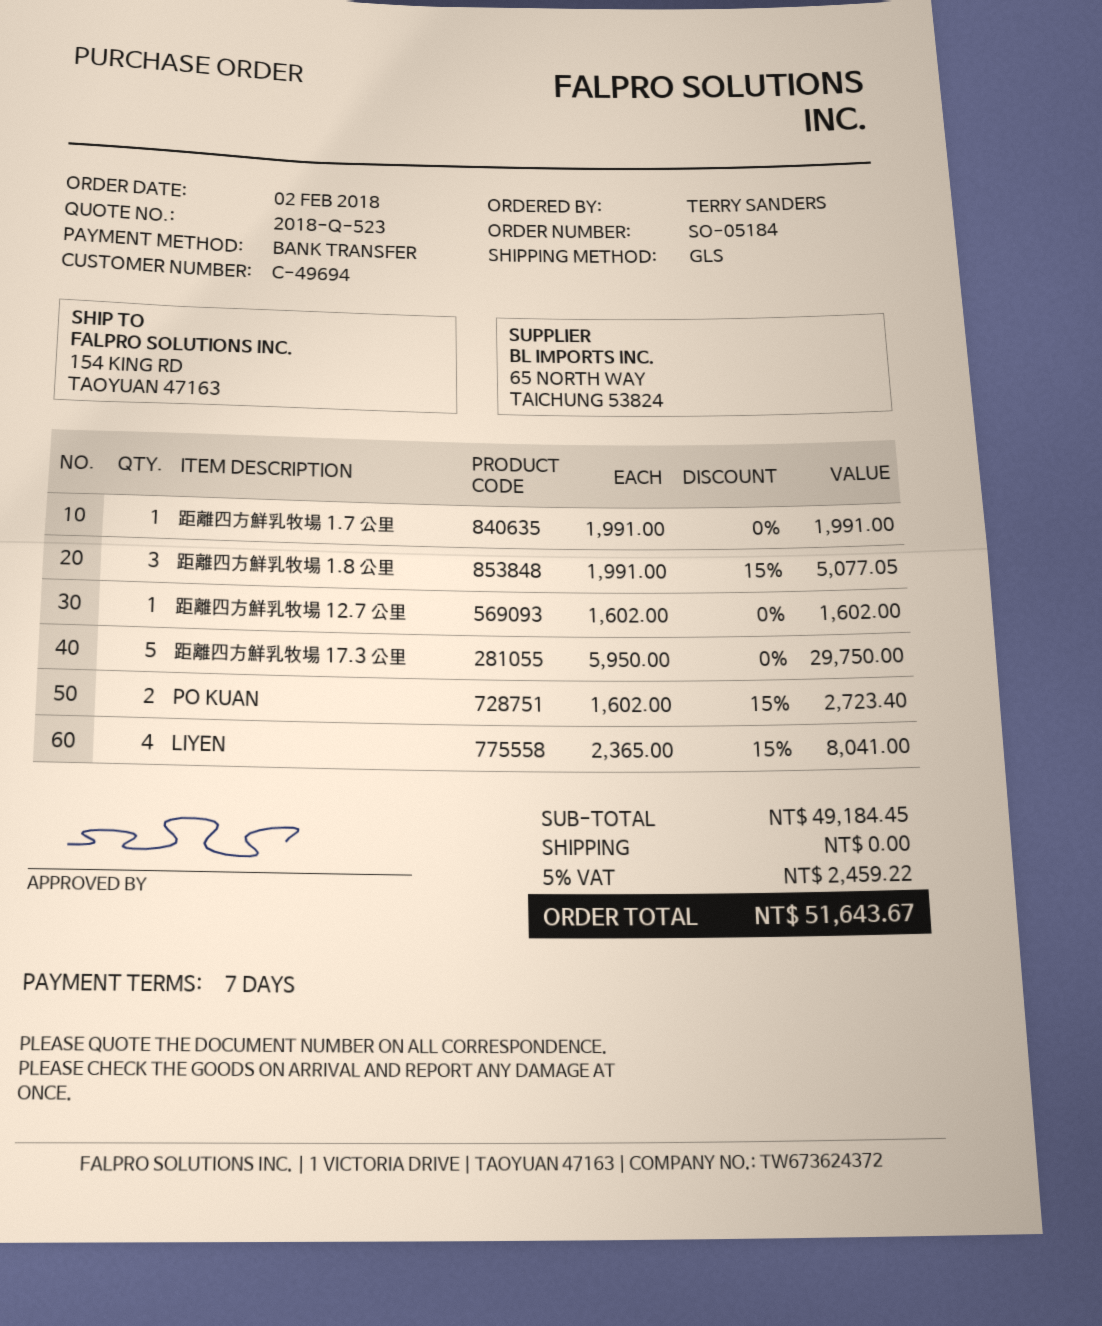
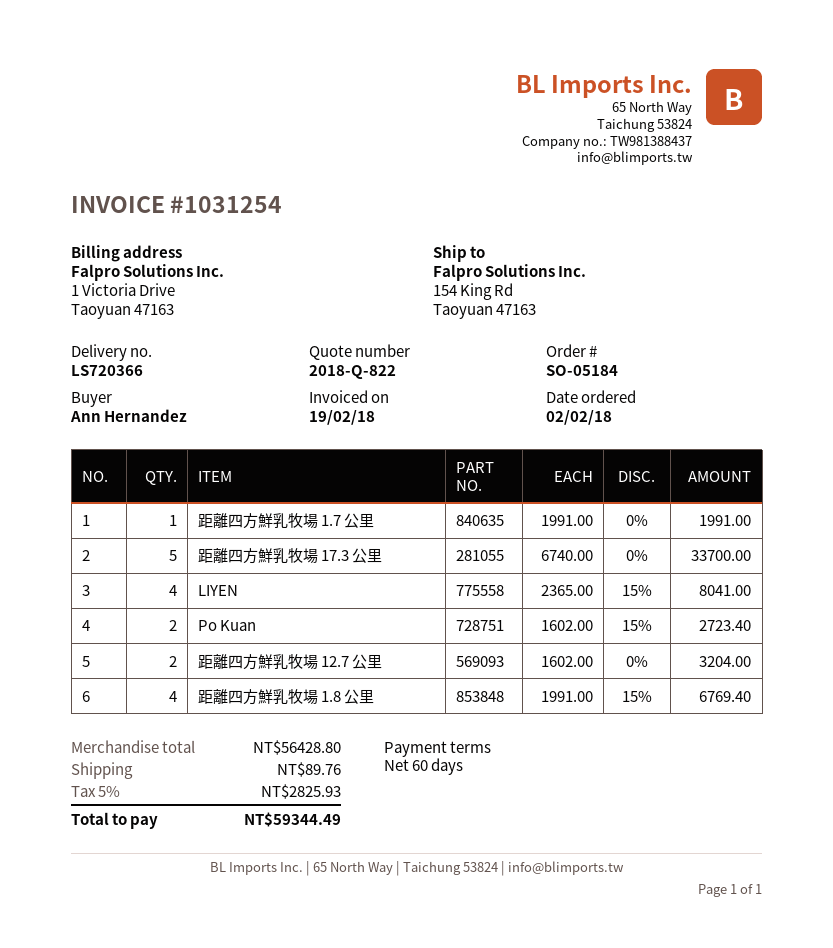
quote number: 2018-Q-523 -> 2018-Q-822
payment terms: 7 days -> 60 days
ordered by: TERRY SANDERS -> Ann Hernandez
距離四方鮮乳牧場 1.8 公里: 3 x 1991.00 - 15% = 5077.05 -> 4 x 1991.00 - 15% = 6769.40
距離四方鮮乳牧場 12.7 公里: 1 x 1602.00 = 1602.00 -> 2 x 1602.00 = 3204.00
距離四方鮮乳牧場 17.3 公里: 5 x 5950.00 = 29750.00 -> 5 x 6740.00 = 33700.00
subtotal: 49184.45 -> 56428.80
shipping: 0.00 -> 89.76
tax: 5% = 2459.22 -> 5% = 2825.93
total: 51643.67 -> 59344.49

